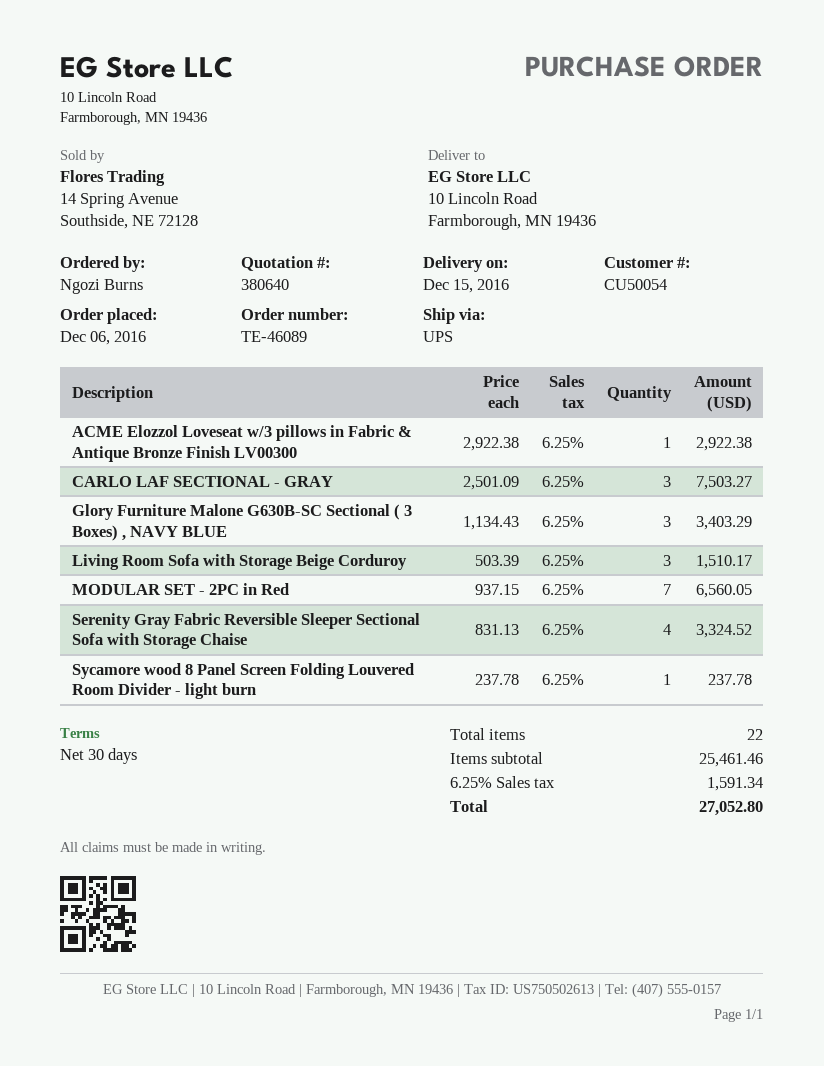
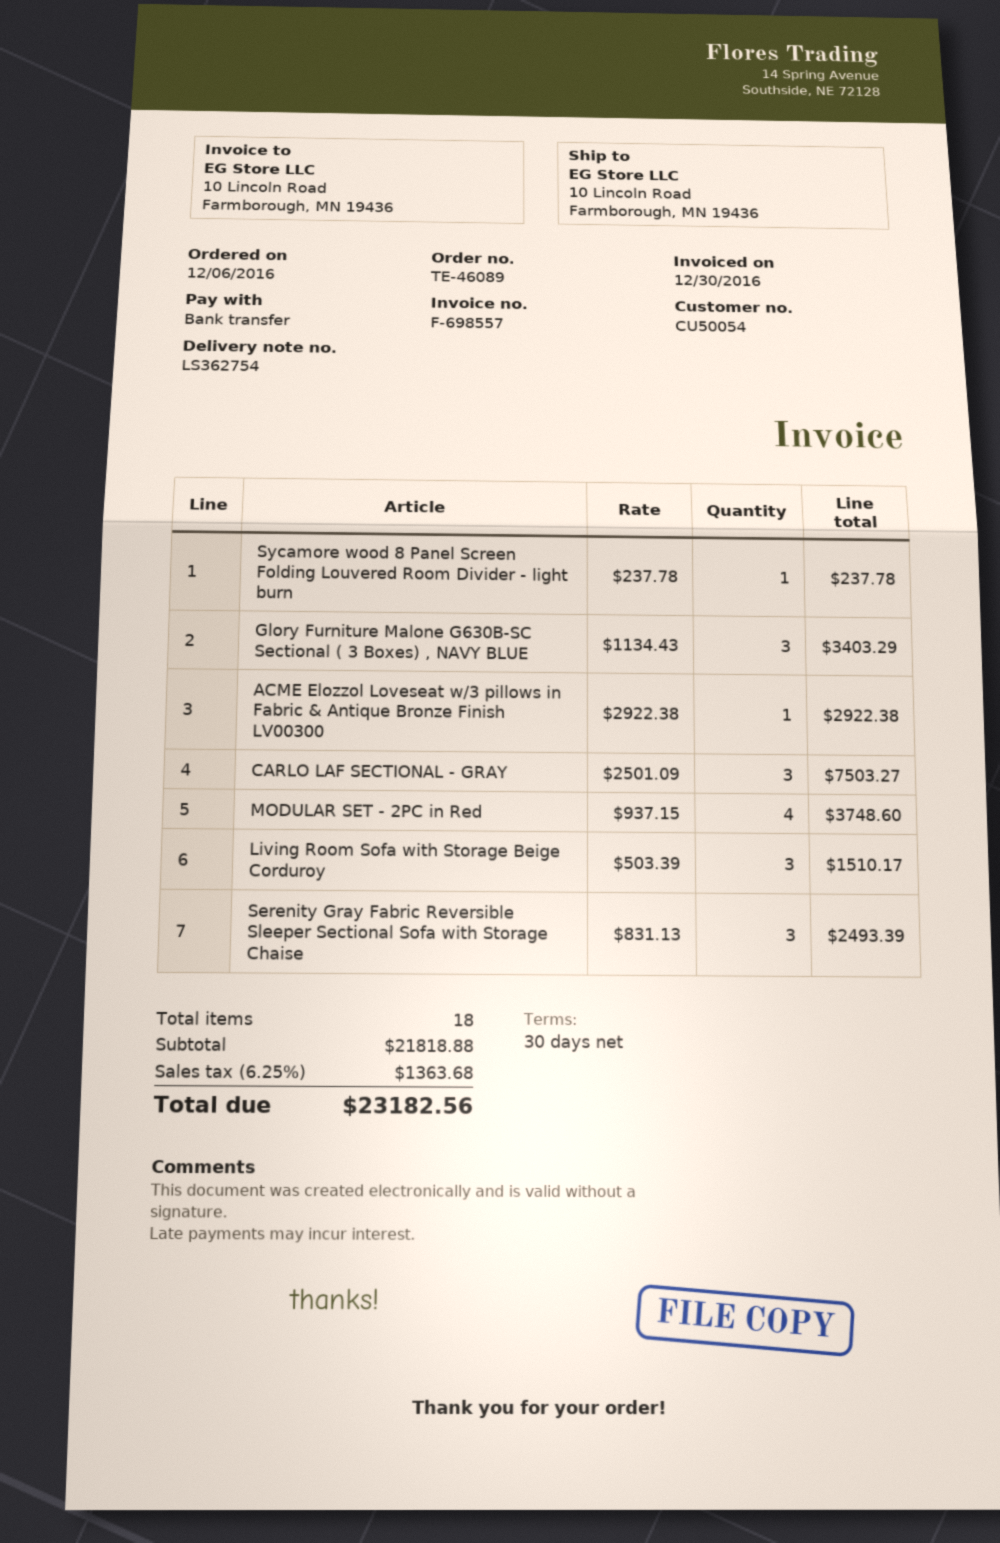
MODULAR SET - 2PC in Red: 7 x 937.15 = 6560.05 -> 4 x 937.15 = 3748.60
Serenity Gray Fabric Reversible Sleeper Sectional Sofa with Storage Chaise: 4 x 831.13 = 3324.52 -> 3 x 831.13 = 2493.39
total quantity: 22 -> 18
subtotal: 25461.46 -> 21818.88
tax: 6.25% = 1591.34 -> 6.25% = 1363.68
total: 27052.80 -> 23182.56

